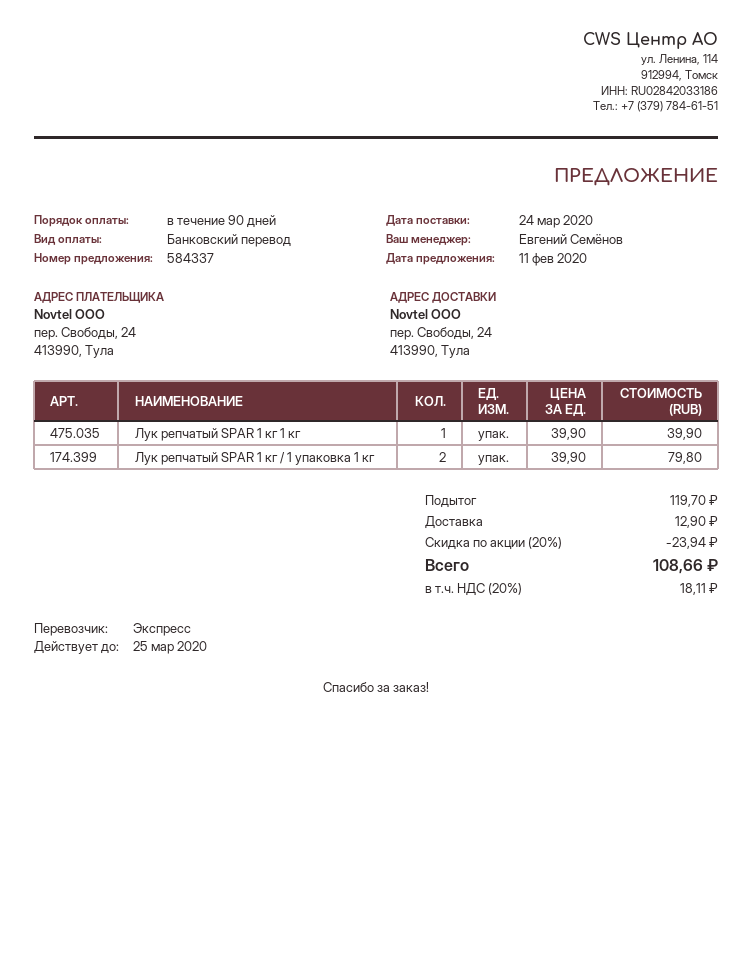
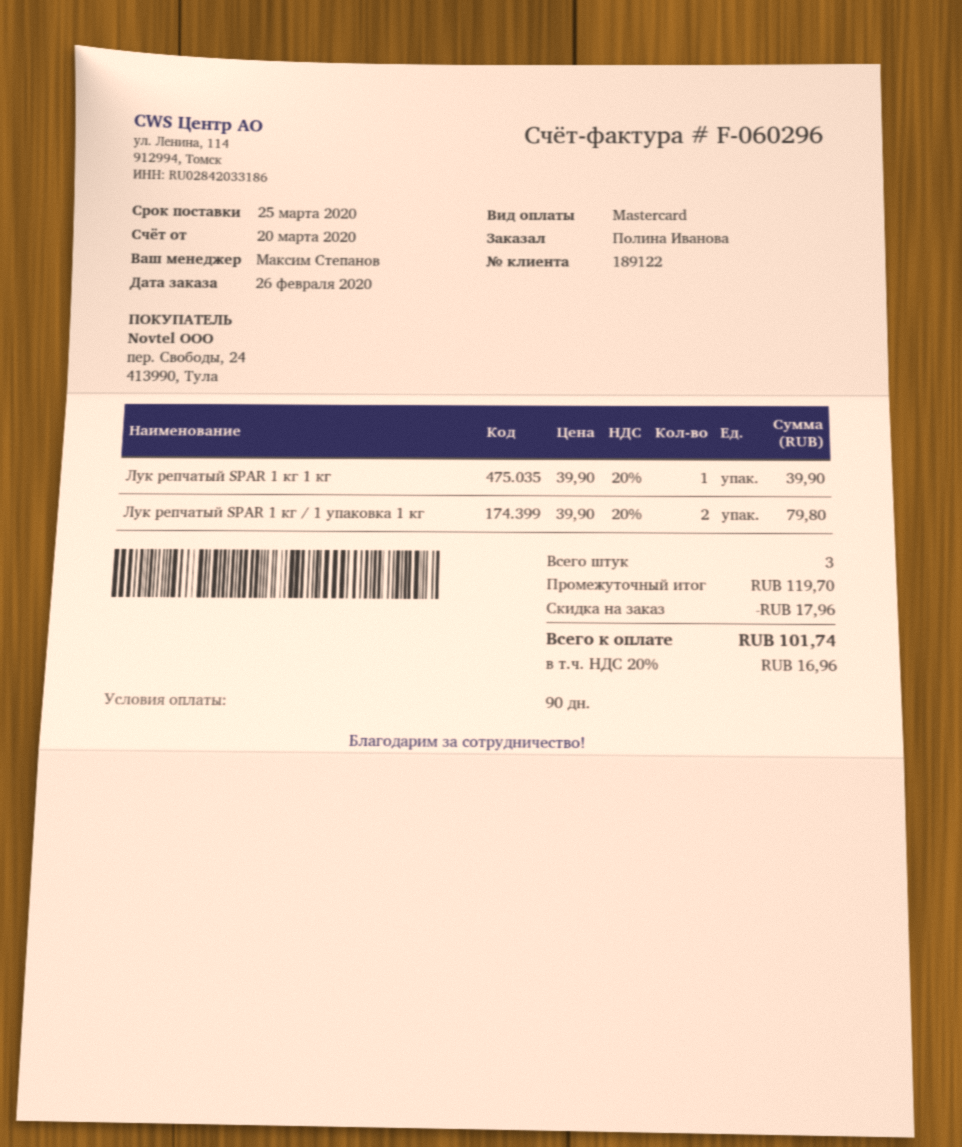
delivery date: 2020-03-24 -> 2020-03-25
sales rep: Евгений Семёнов -> Максим Степанов
payment method: bank transfer -> Mastercard
discount: 23.94 -> 17.96
shipping: 12.90 -> none
tax: 20% = 18.11 -> 20% = 16.96
total: 108.66 -> 101.74

